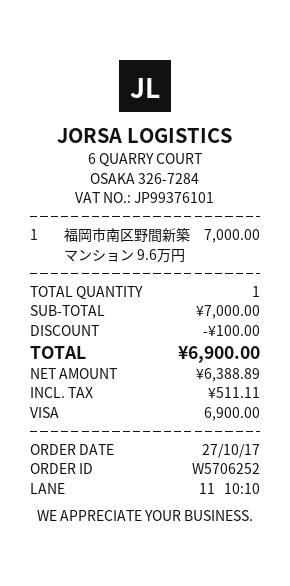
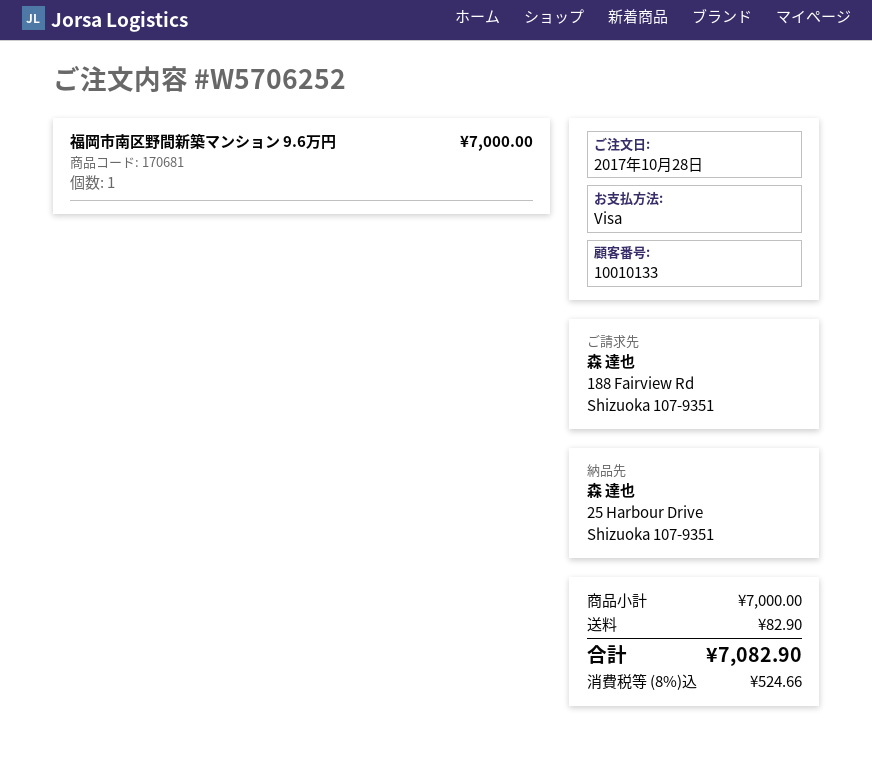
order date: 2017-10-27 -> 2017-10-28
discount: 100.00 -> none
shipping: none -> 82.90
tax: 511.11 -> 524.66
total: 6900.00 -> 7082.90

